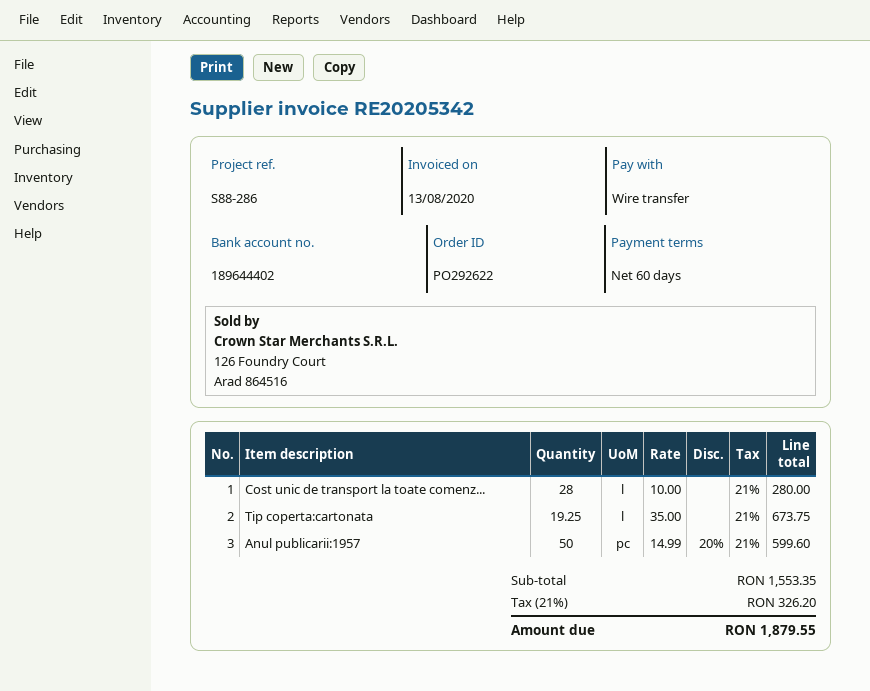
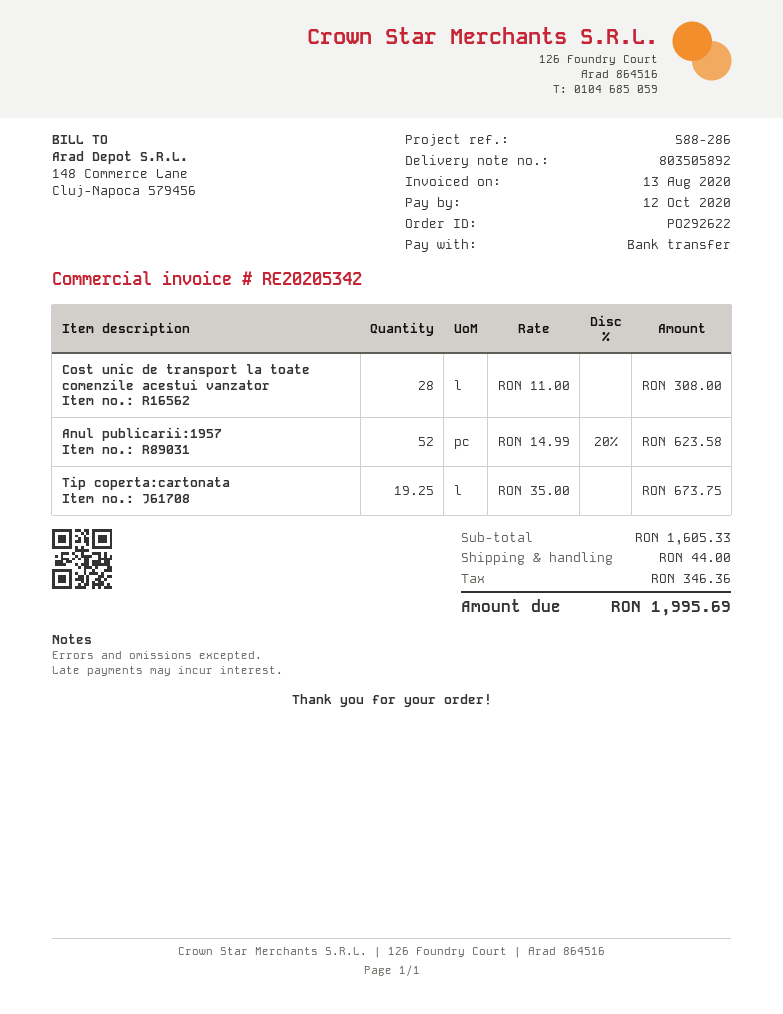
Cost unic de transport la toate comenz...: 28 x 10.00 = 280.00 -> 28 x 11.00 = 308.00
Anul publicarii:1957: 50 x 14.99 - 20% = 599.60 -> 52 x 14.99 - 20% = 623.58
subtotal: 1553.35 -> 1605.33
shipping: none -> 44.00
tax: 326.20 -> 346.36
total: 1879.55 -> 1995.69

